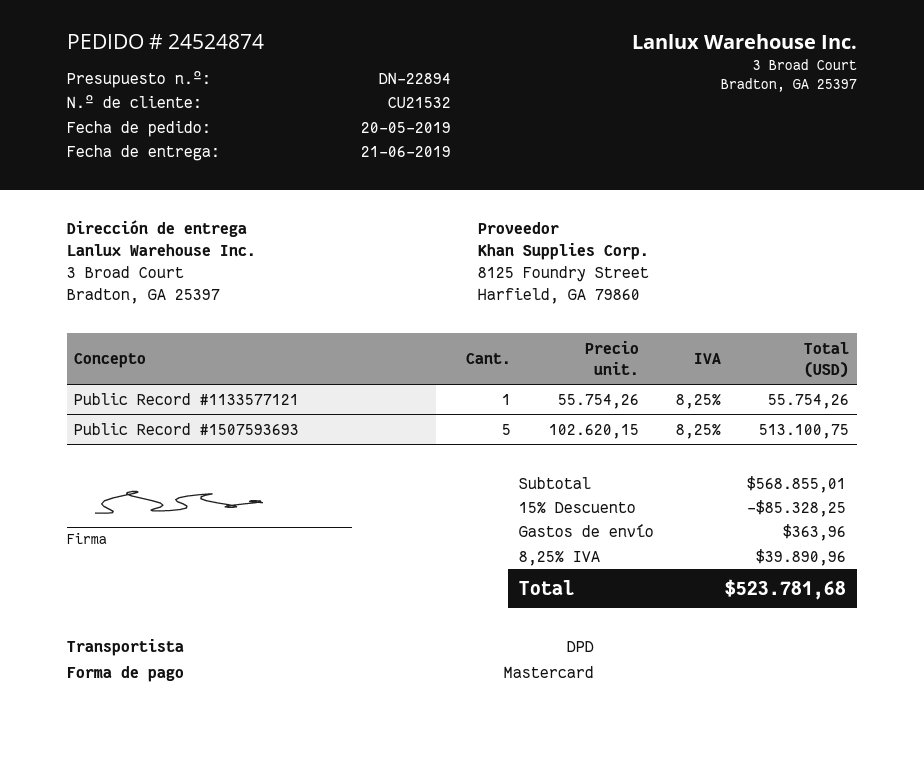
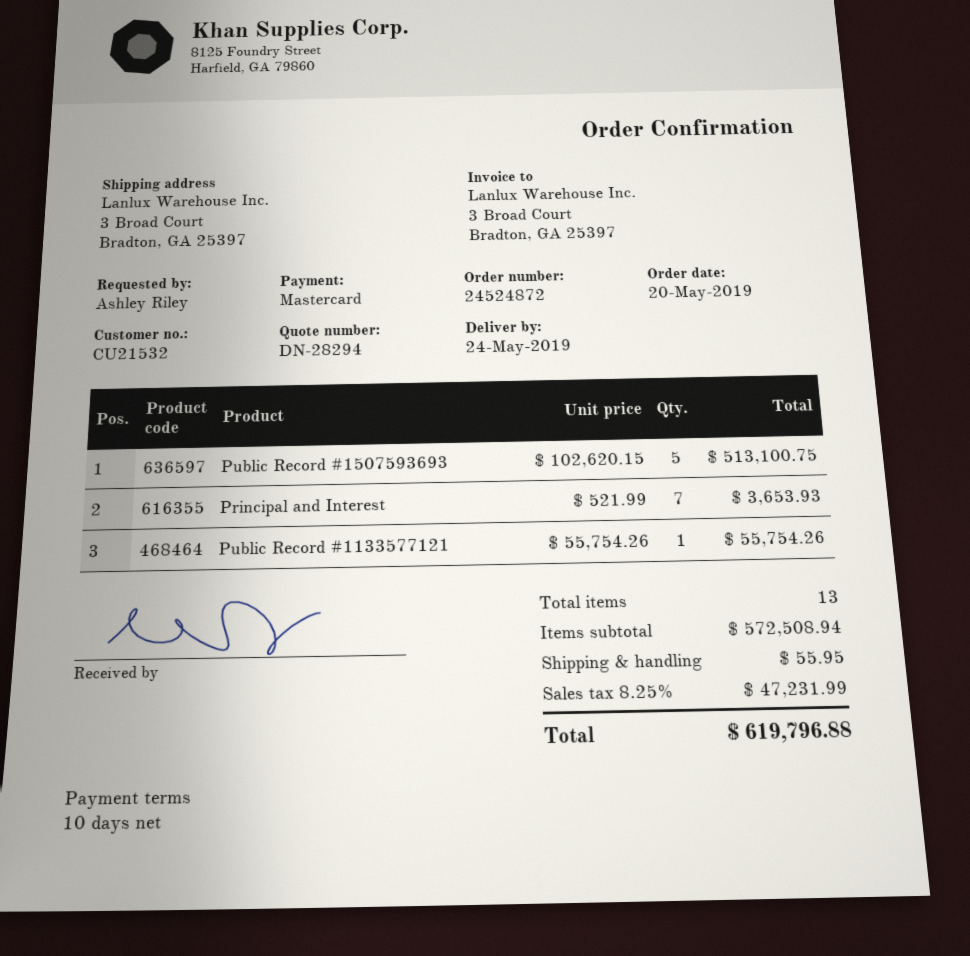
quote number: DN-22894 -> DN-28294
order number: 24524874 -> 24524872
delivery date: 2019-06-21 -> 2019-05-24
Principal and Interest: none -> 7 x 521.99 = 3653.93
subtotal: 568855.01 -> 572508.94
discount: 15% = 85328.25 -> none
shipping: 363.96 -> 55.95
tax: 8.25% = 39890.96 -> 8.25% = 47231.99
total: 523781.68 -> 619796.88

